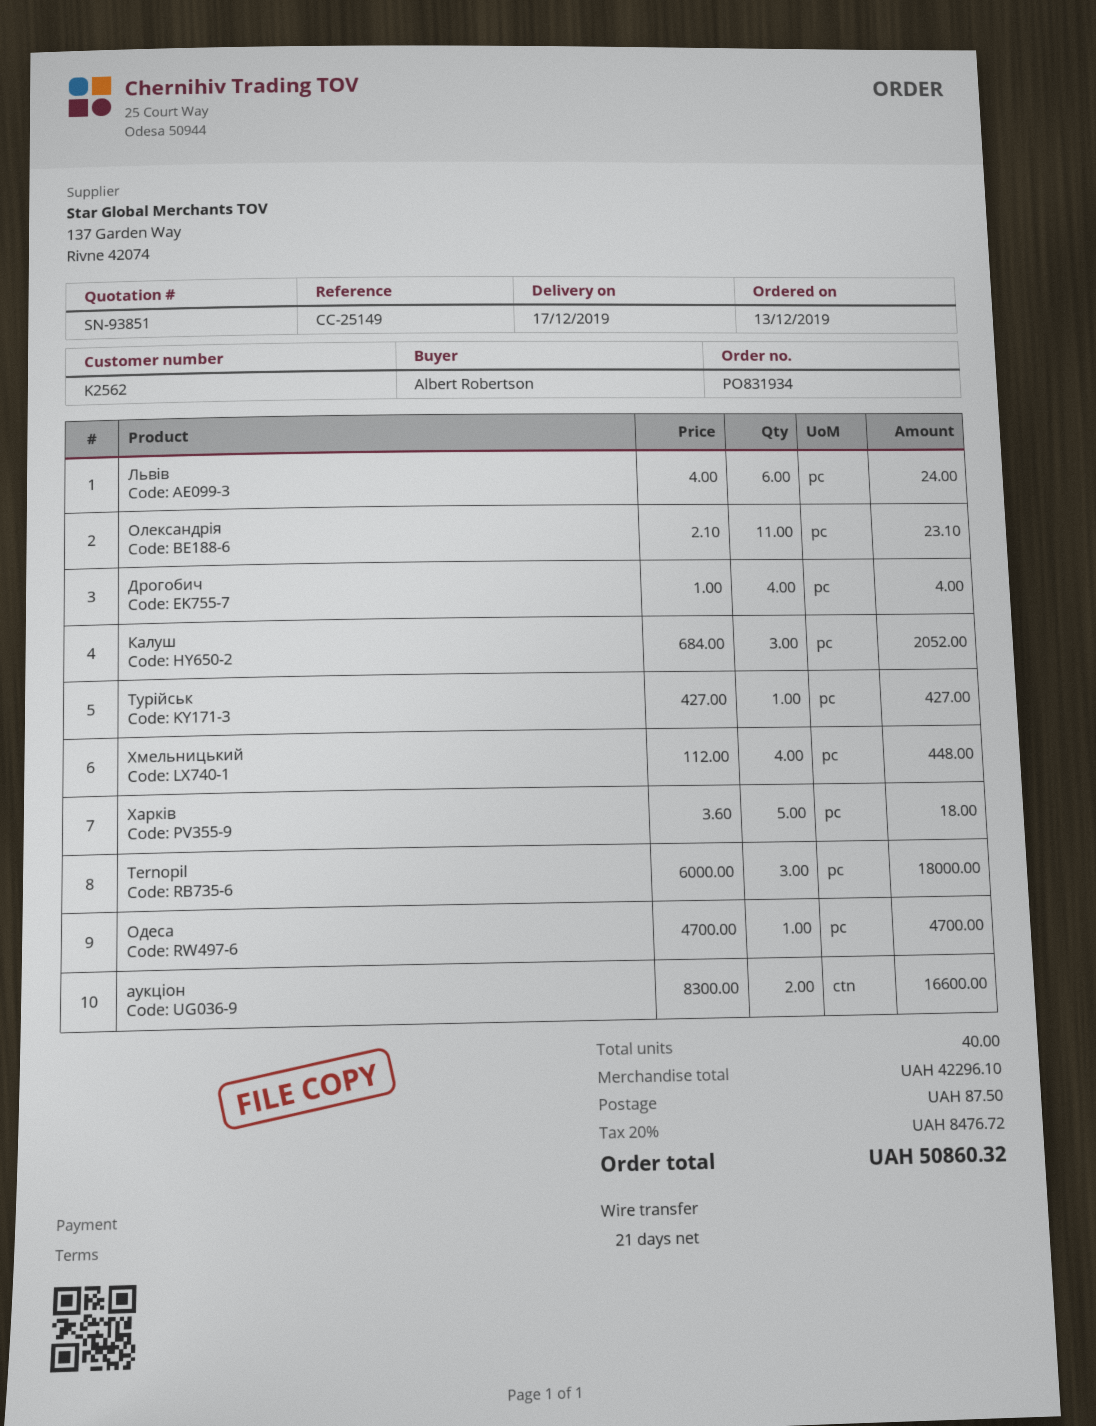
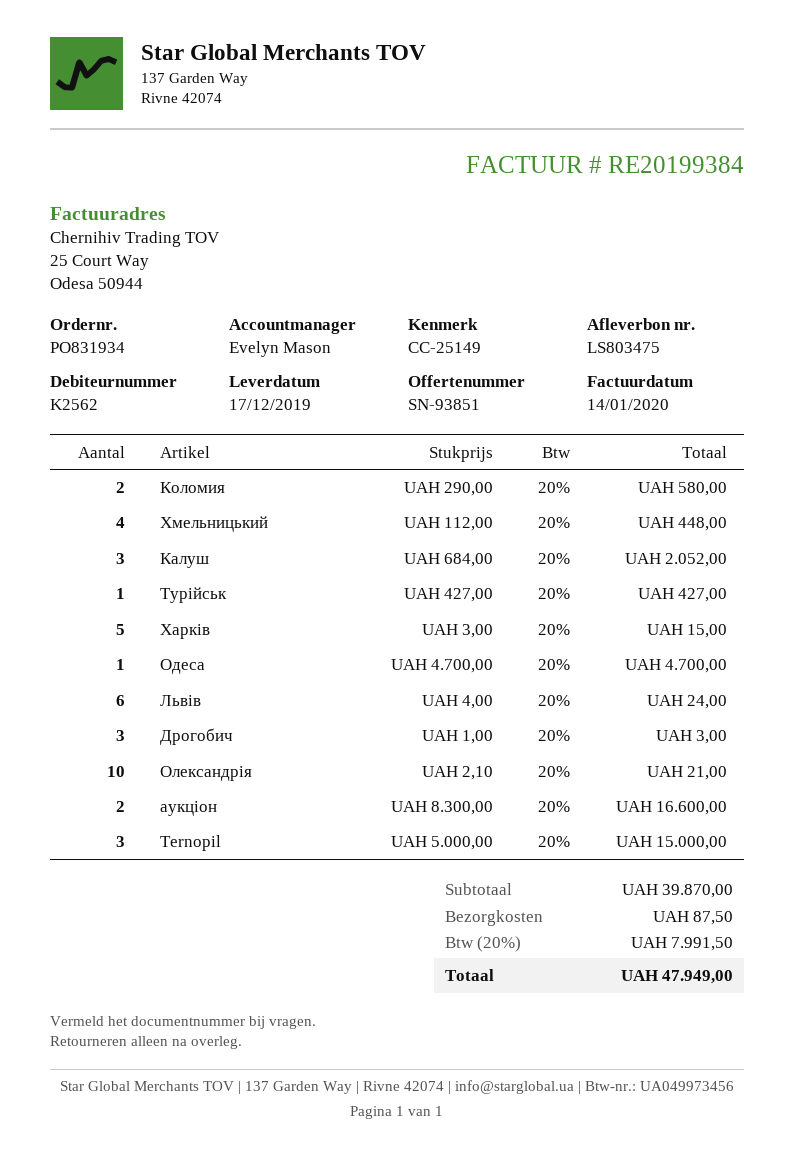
Олександрія: 11 x 2.10 = 23.10 -> 10 x 2.10 = 21.00
Дрогобич: 4 x 1.00 = 4.00 -> 3 x 1.00 = 3.00
Харків: 5 x 3.60 = 18.00 -> 5 x 3.00 = 15.00
Ternopil: 3 x 6000.00 = 18000.00 -> 3 x 5000.00 = 15000.00
Коломия: none -> 2 x 290.00 = 580.00
subtotal: 42296.10 -> 39870.00
tax: 20% = 8476.72 -> 20% = 7991.50
total: 50860.32 -> 47949.00

